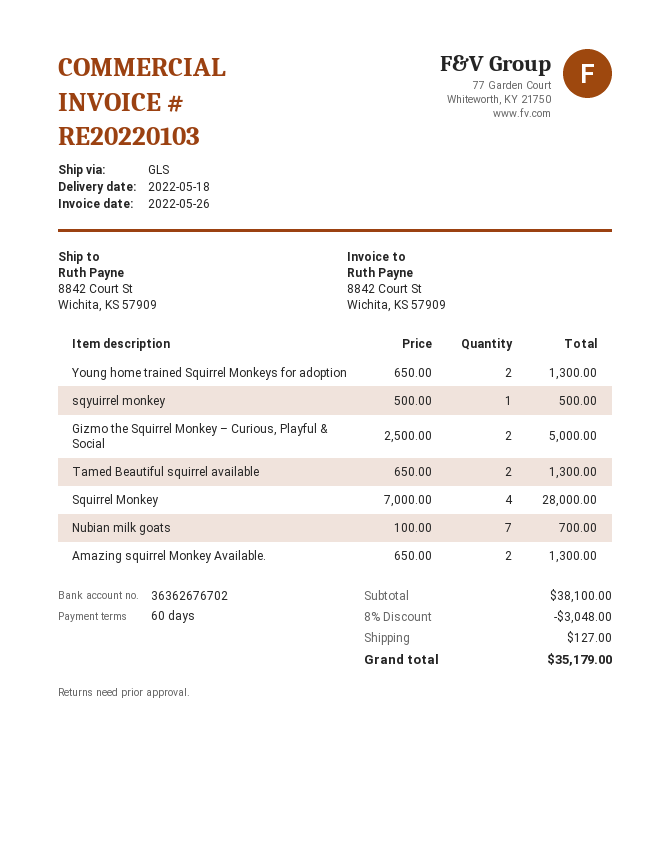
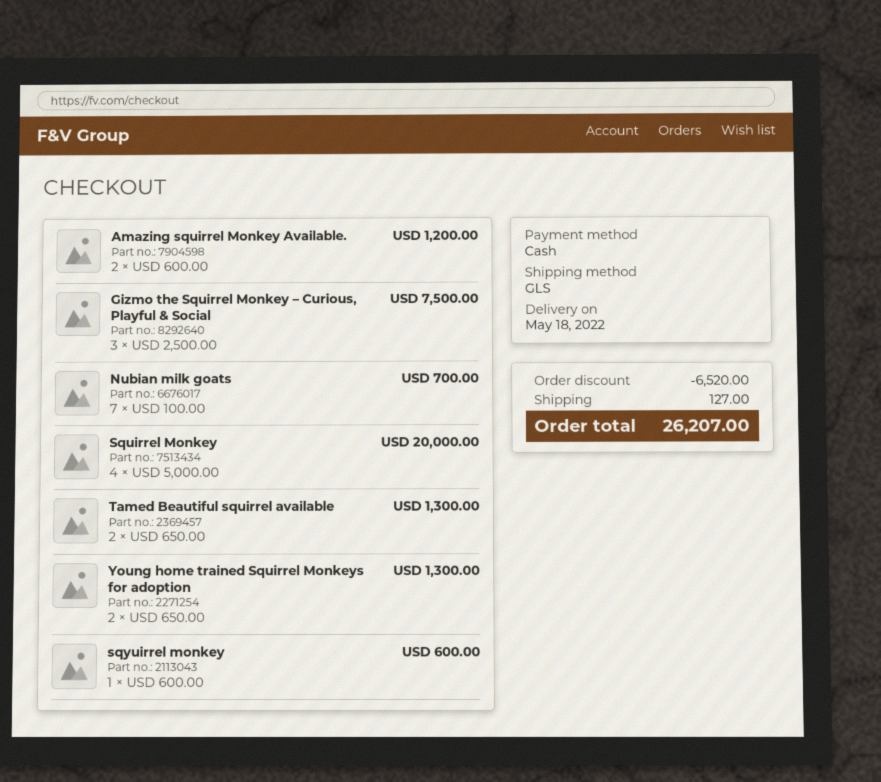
sqyuirrel monkey: 1 x 500.00 = 500.00 -> 1 x 600.00 = 600.00
Gizmo the Squirrel Monkey – Curious, Playful & Social: 2 x 2500.00 = 5000.00 -> 3 x 2500.00 = 7500.00
Squirrel Monkey: 4 x 7000.00 = 28000.00 -> 4 x 5000.00 = 20000.00
Amazing squirrel Monkey Available.: 2 x 650.00 = 1300.00 -> 2 x 600.00 = 1200.00
discount: 3048.00 -> 6520.00
total: 35179.00 -> 26207.00

